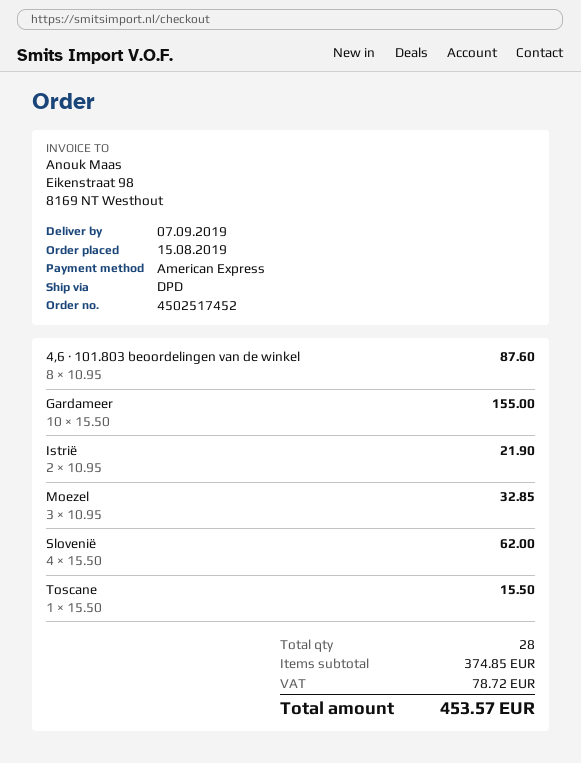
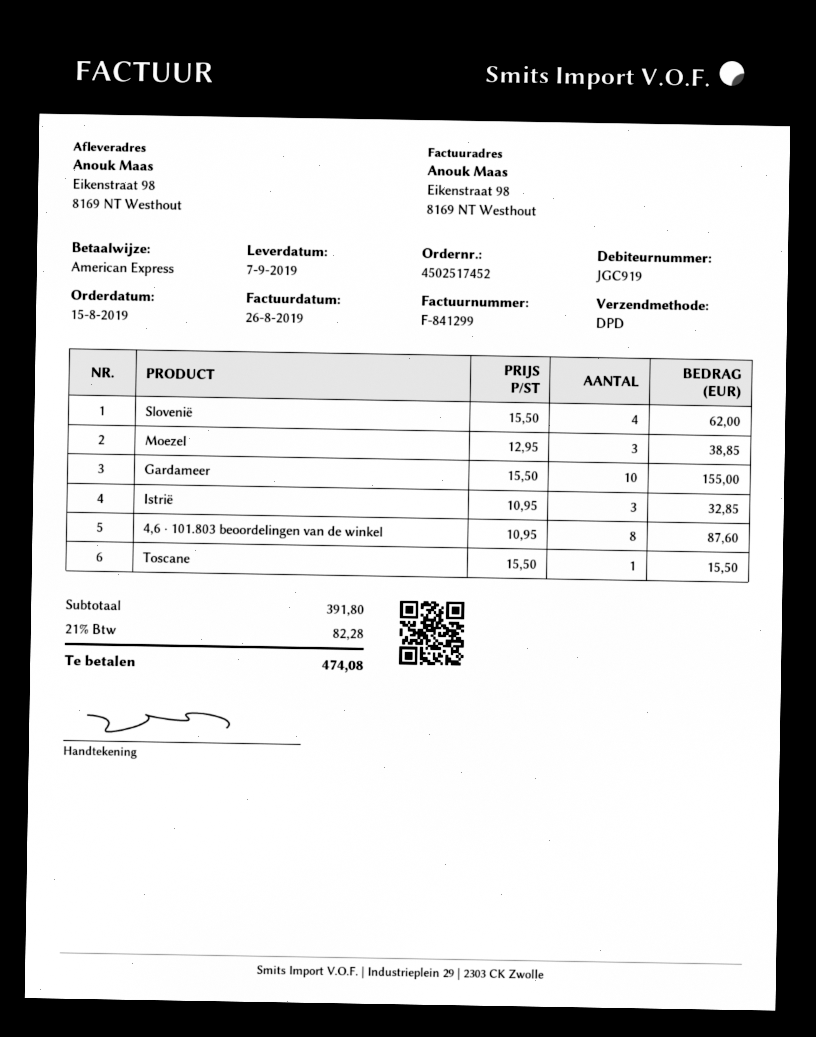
Istrië: 2 x 10.95 = 21.90 -> 3 x 10.95 = 32.85
Moezel: 3 x 10.95 = 32.85 -> 3 x 12.95 = 38.85
subtotal: 374.85 -> 391.80
tax: 78.72 -> 82.28
total: 453.57 -> 474.08

